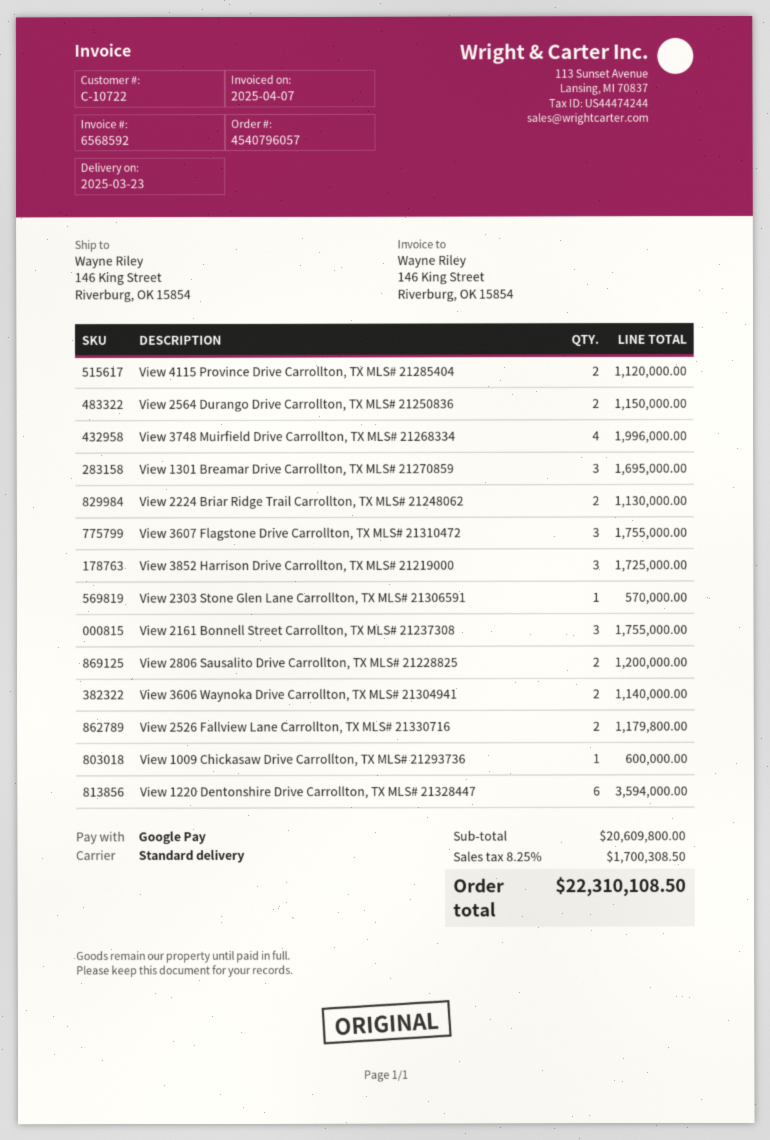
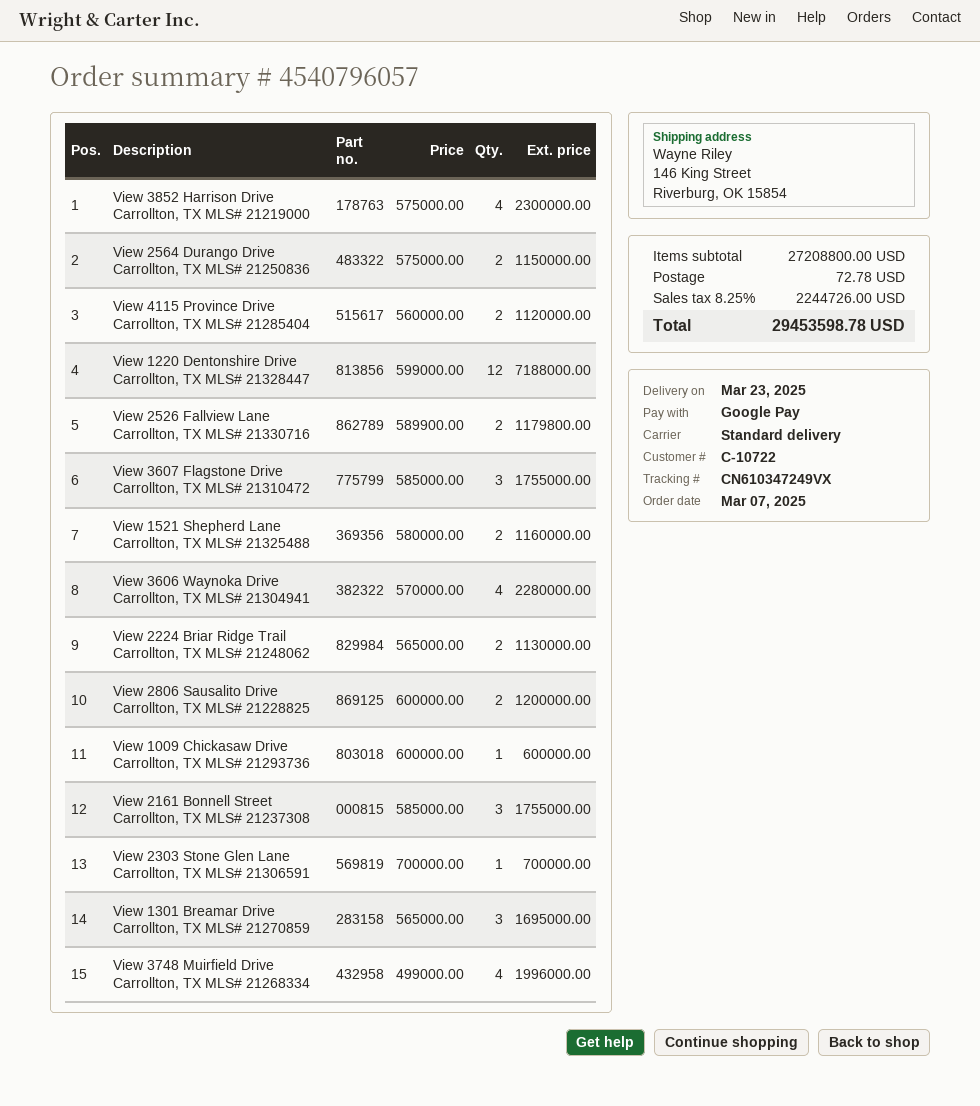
View 3852 Harrison Drive Carrollton, TX MLS# 21219000: 3 for 1725000.00 -> 4 for 2300000.00
View 2303 Stone Glen Lane Carrollton, TX MLS# 21306591: 1 for 570000.00 -> 1 for 700000.00
View 3606 Waynoka Drive Carrollton, TX MLS# 21304941: 2 for 1140000.00 -> 4 for 2280000.00
View 1220 Dentonshire Drive Carrollton, TX MLS# 21328447: 6 for 3594000.00 -> 12 for 7188000.00
View 1521 Shepherd Lane Carrollton, TX MLS# 21325488: none -> 2 for 1160000.00
subtotal: 20609800.00 -> 27208800.00
shipping: none -> 72.78
tax: 8.25% = 1700308.50 -> 8.25% = 2244726.00
total: 22310108.50 -> 29453598.78

